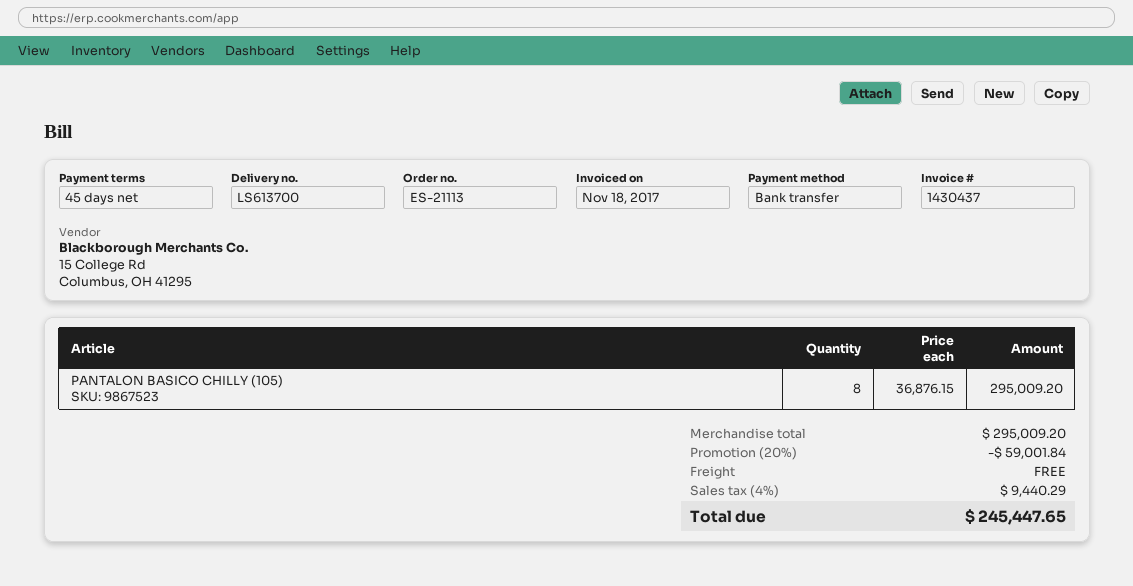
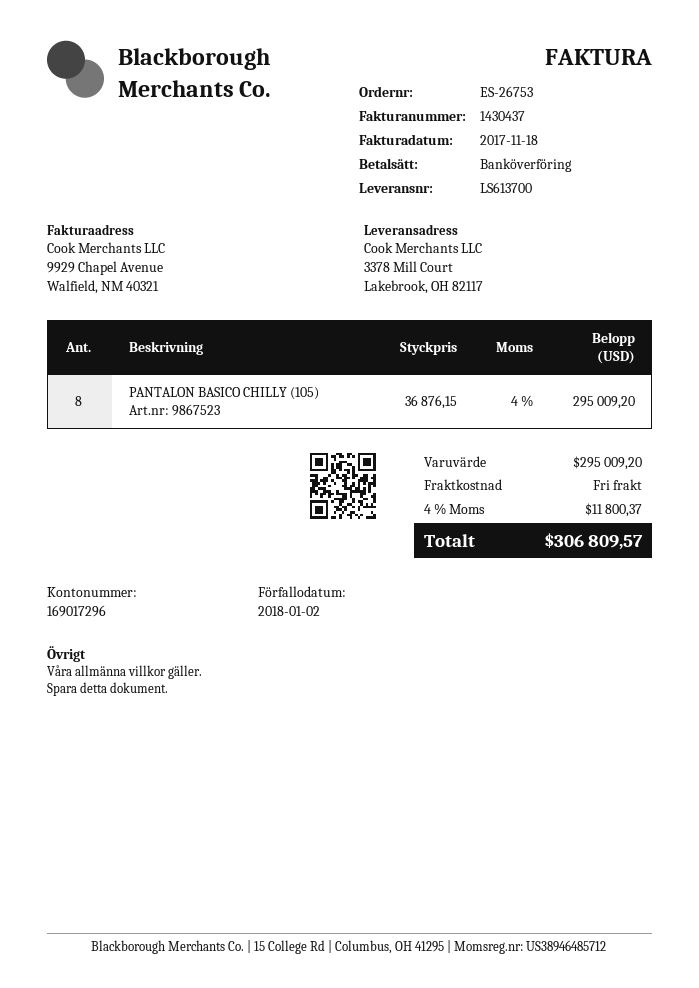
order number: ES-21113 -> ES-26753
discount: 20% = 59001.84 -> none
tax: 4% = 9440.29 -> 4% = 11800.37
total: 245447.65 -> 306809.57

